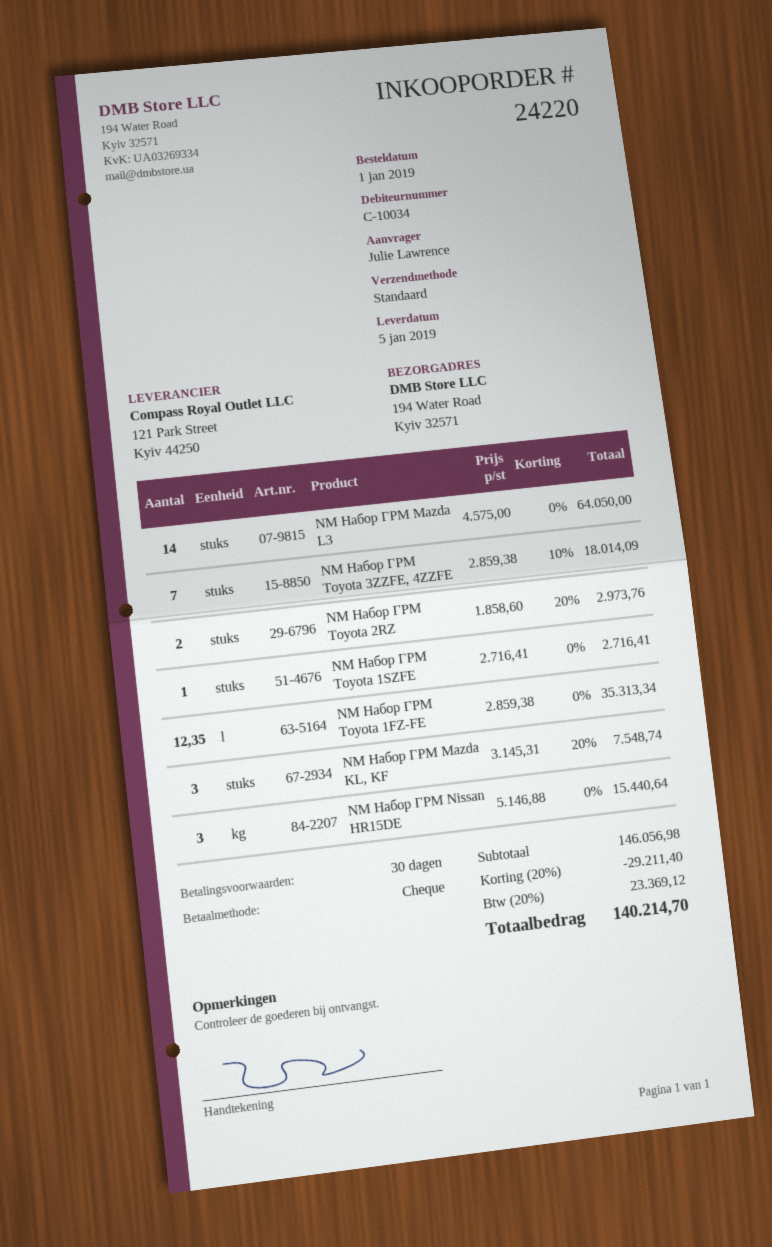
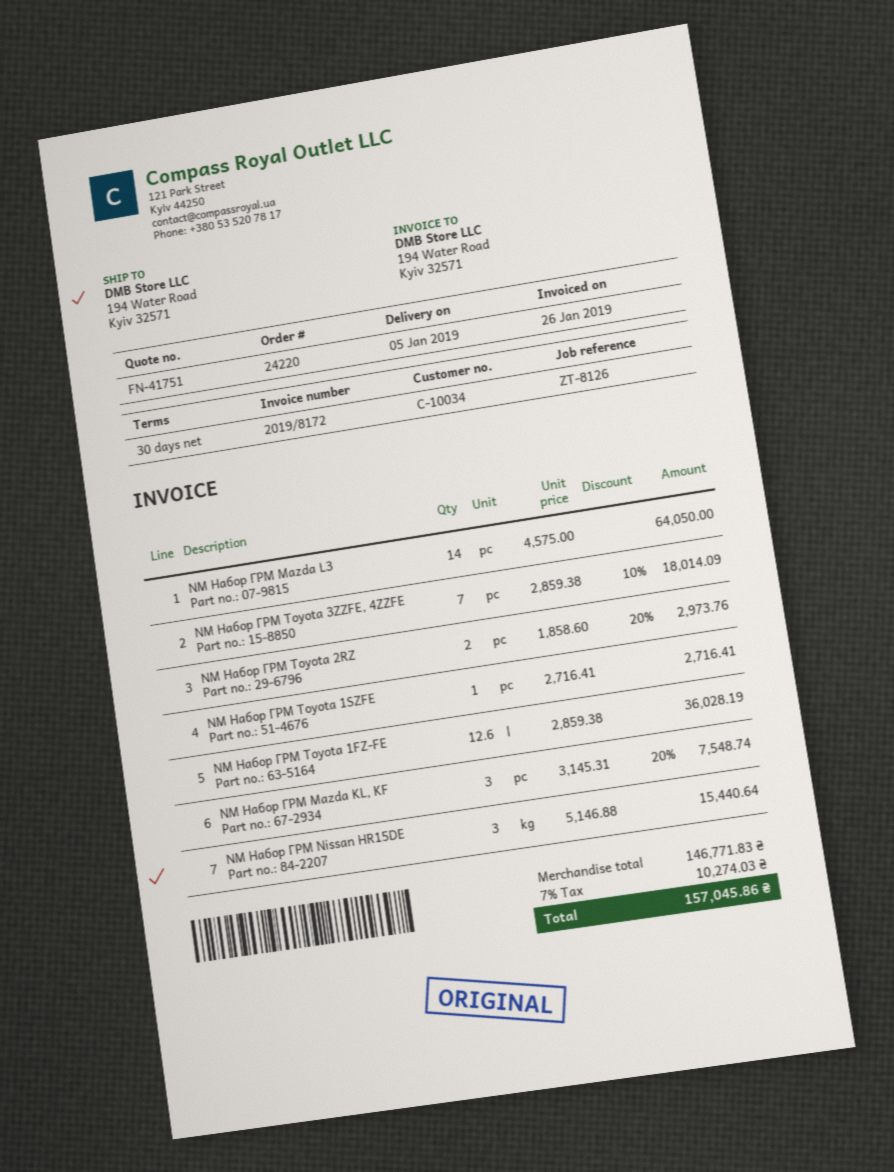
NM Набор ГРМ Toyota 1FZ-FE: 12.35 x 2859.38 = 35313.34 -> 12.6 x 2859.38 = 36028.19
subtotal: 146056.98 -> 146771.83
discount: 20% = 29211.40 -> none
tax: 20% = 23369.12 -> 7% = 10274.03
total: 140214.70 -> 157045.86

